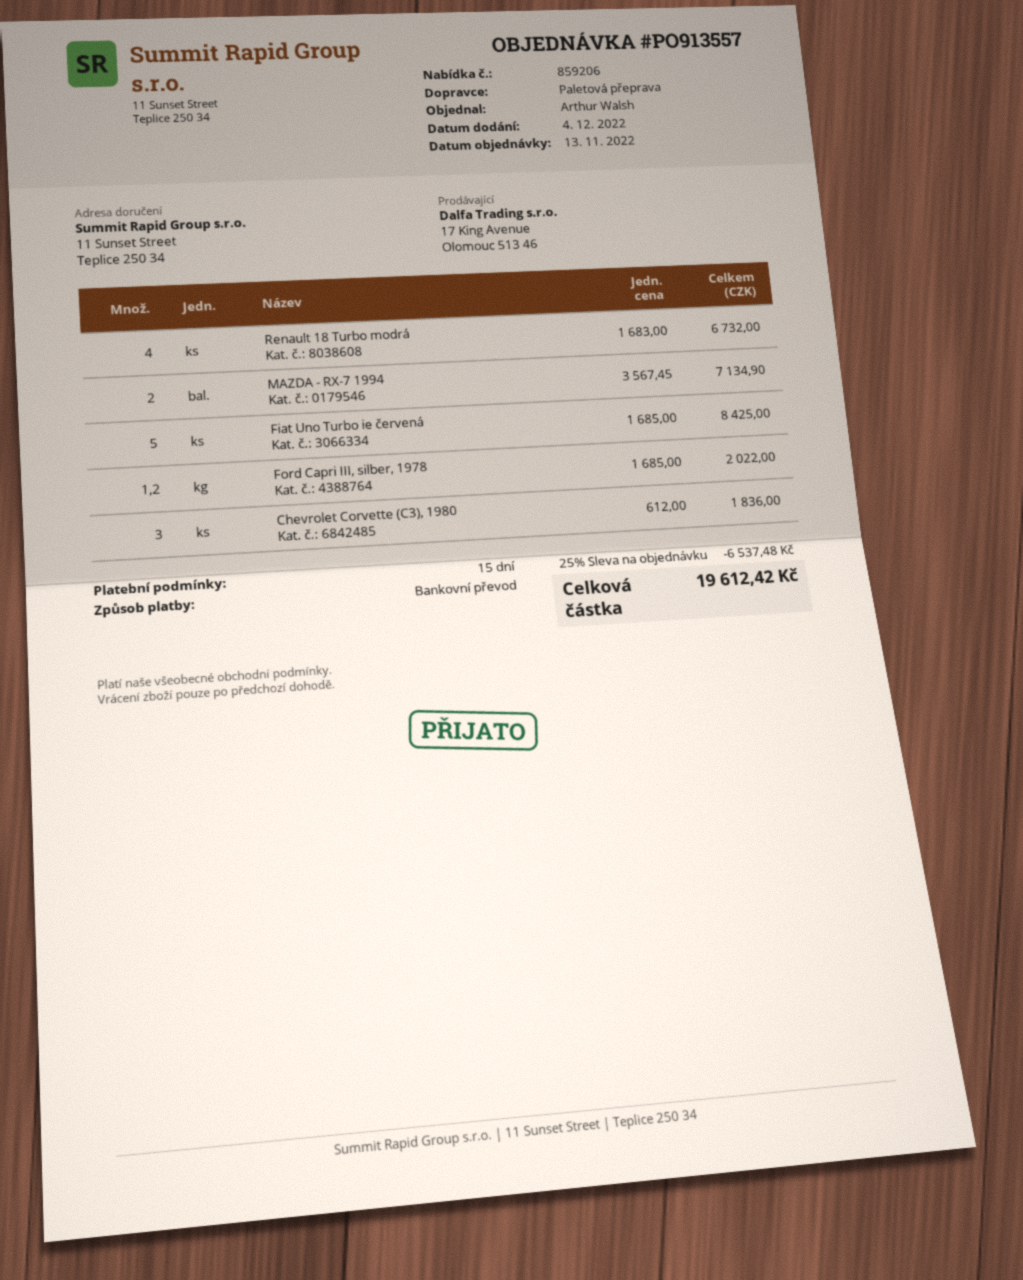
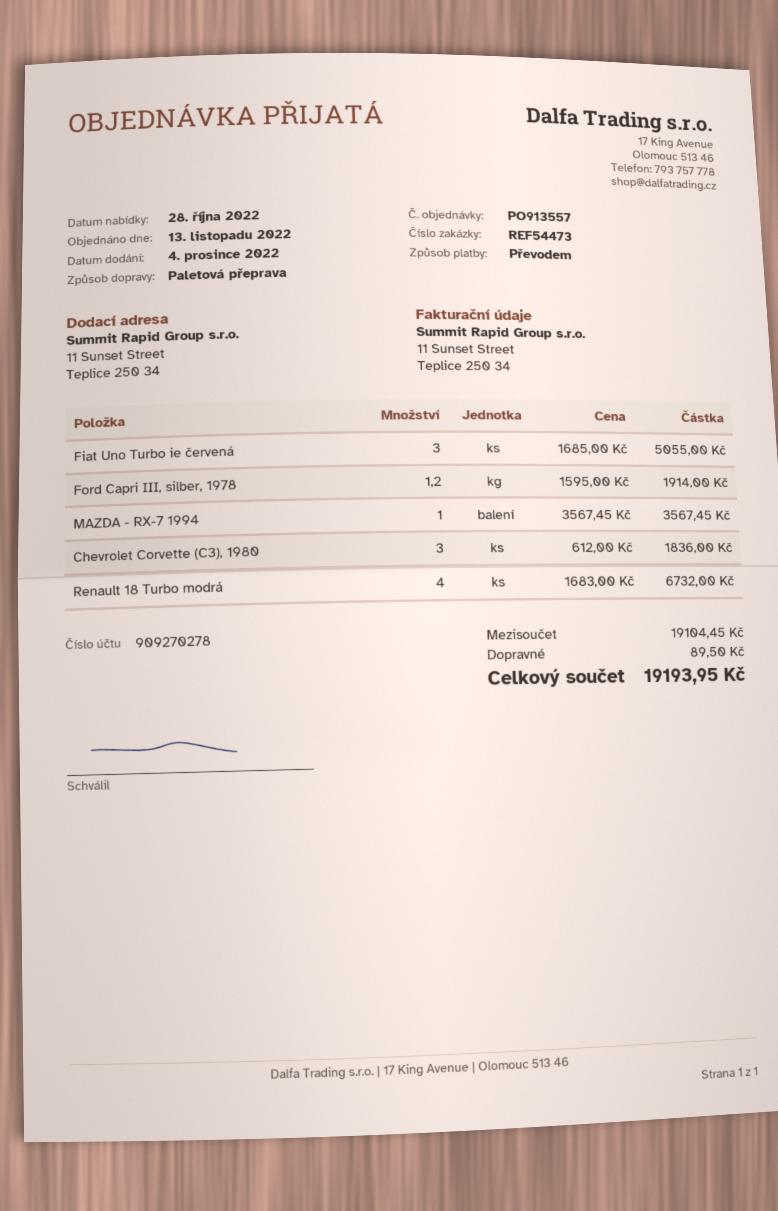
MAZDA - RX-7 1994: 2 x 3567.45 = 7134.90 -> 1 x 3567.45 = 3567.45
Fiat Uno Turbo ie červená: 5 x 1685.00 = 8425.00 -> 3 x 1685.00 = 5055.00
Ford Capri III, silber, 1978: 1.2 x 1685.00 = 2022.00 -> 1.2 x 1595.00 = 1914.00
discount: 25% = 6537.48 -> none
shipping: none -> 89.50
total: 19612.42 -> 19193.95

